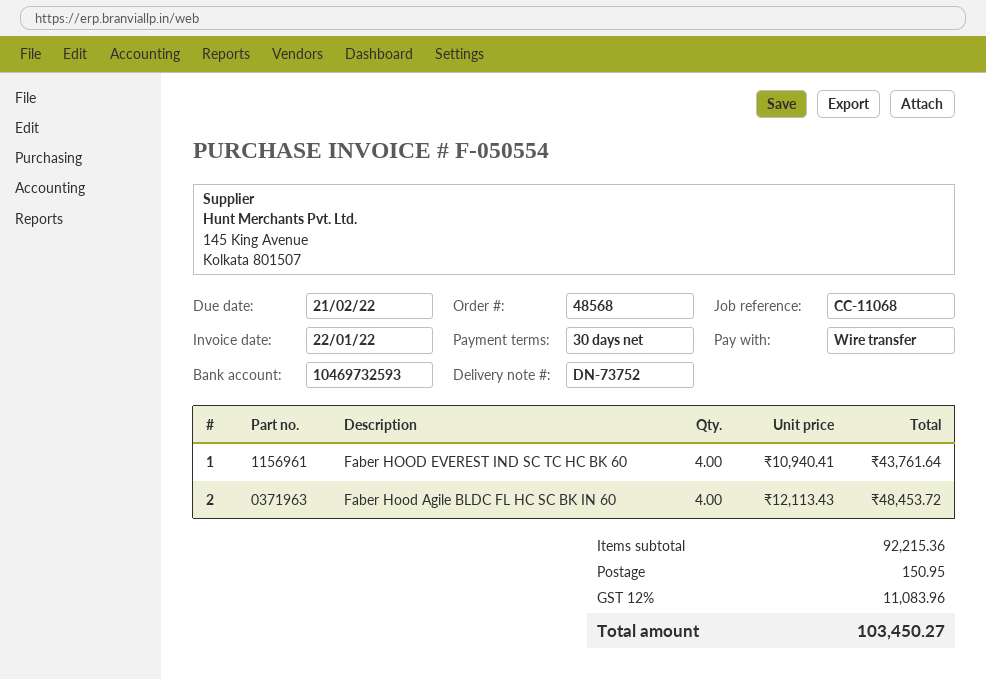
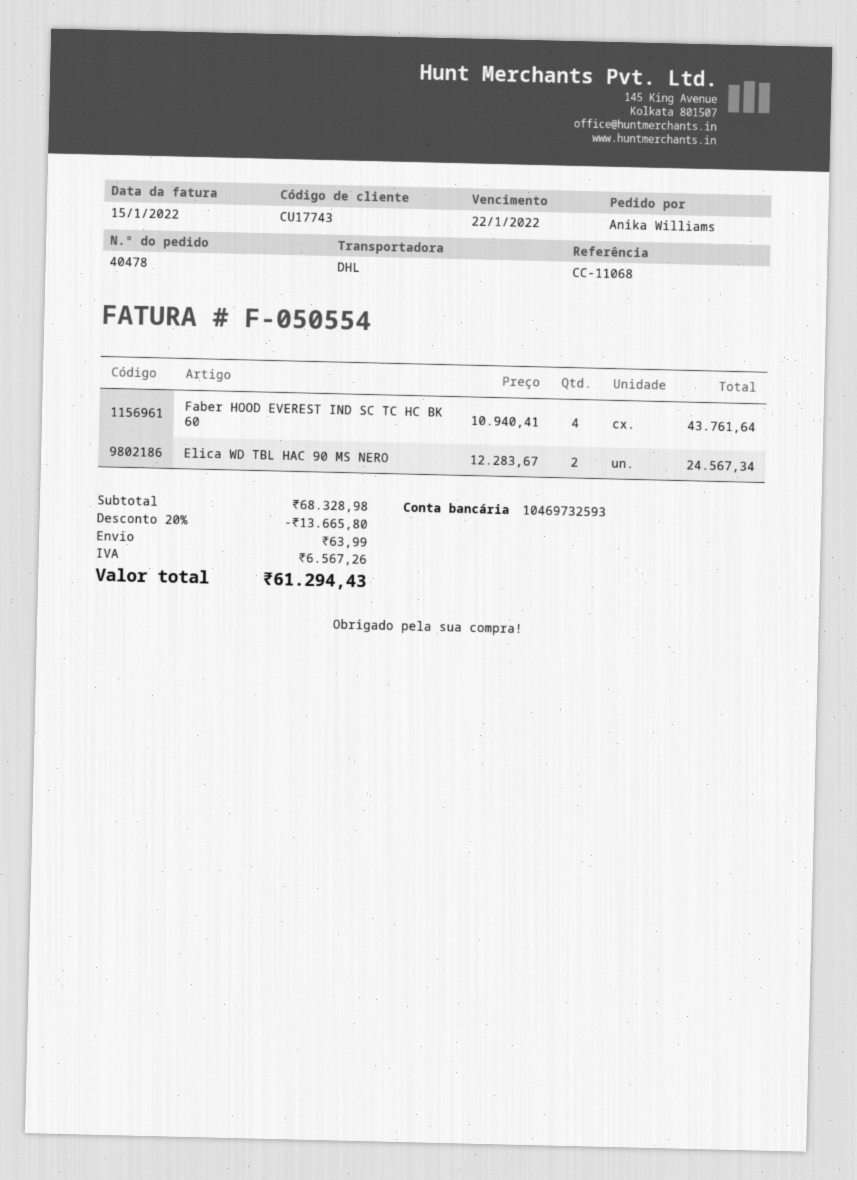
order number: 48568 -> 40478
invoice date: 2022-01-22 -> 2022-01-15
due date: 2022-02-21 -> 2022-01-22
Faber Hood Agile BLDC FL HC SC BK IN 60: 4 x 12113.43 = 48453.72 -> none
Elica WD TBL HAC 90 MS NERO: none -> 2 x 12283.67 = 24567.34
subtotal: 92215.36 -> 68328.98
discount: none -> 20% = 13665.80
shipping: 150.95 -> 63.99
tax: 11083.96 -> 6567.26
total: 103450.27 -> 61294.43

